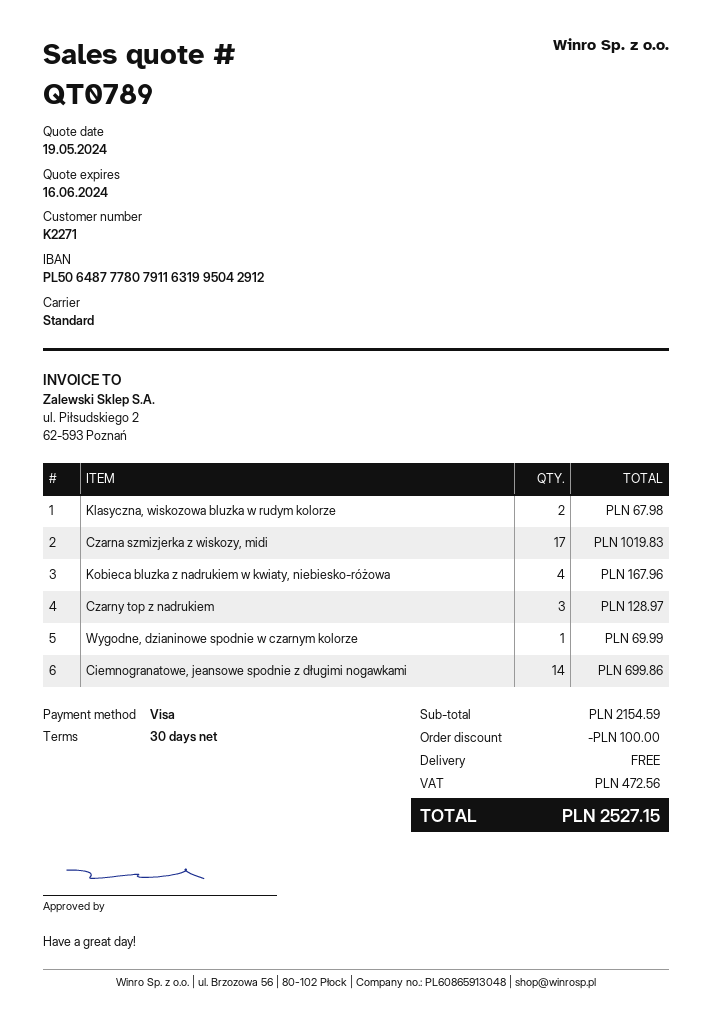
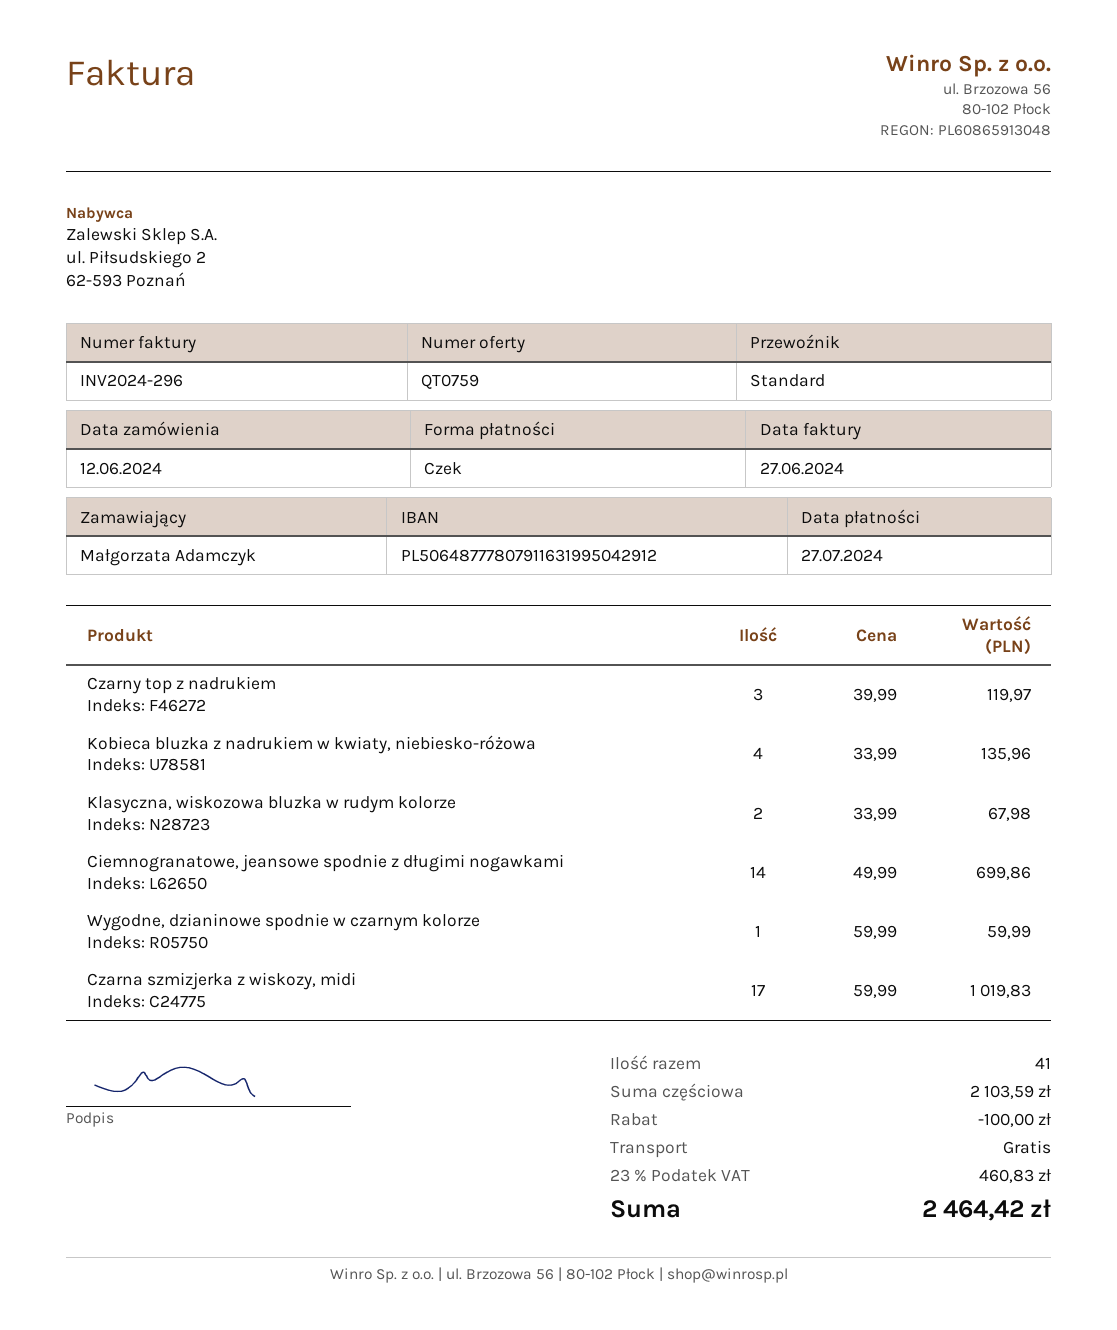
quote number: QT0789 -> QT0759
payment method: Visa -> cheque
Kobieca bluzka z nadrukiem w kwiaty, niebiesko-różowa: 4 for 167.96 -> 4 for 135.96
Czarny top z nadrukiem: 3 for 128.97 -> 3 for 119.97
Wygodne, dzianinowe spodnie w czarnym kolorze: 1 for 69.99 -> 1 for 59.99
subtotal: 2154.59 -> 2103.59
tax: 472.56 -> 460.83
total: 2527.15 -> 2464.42

